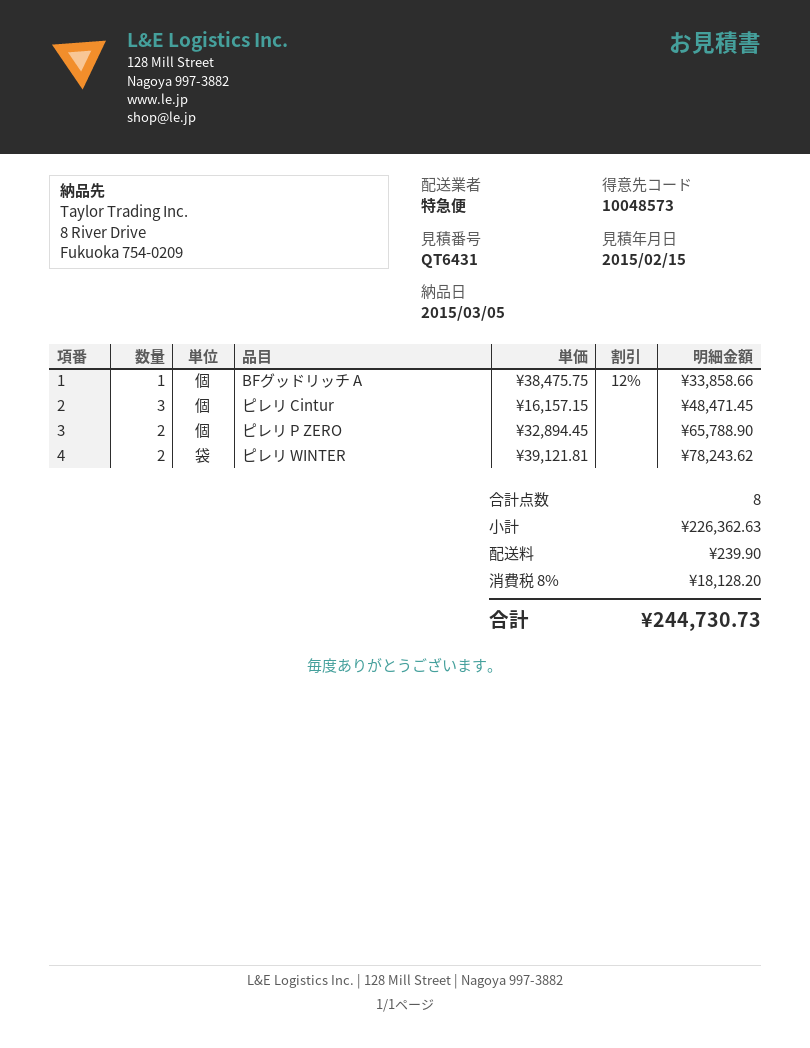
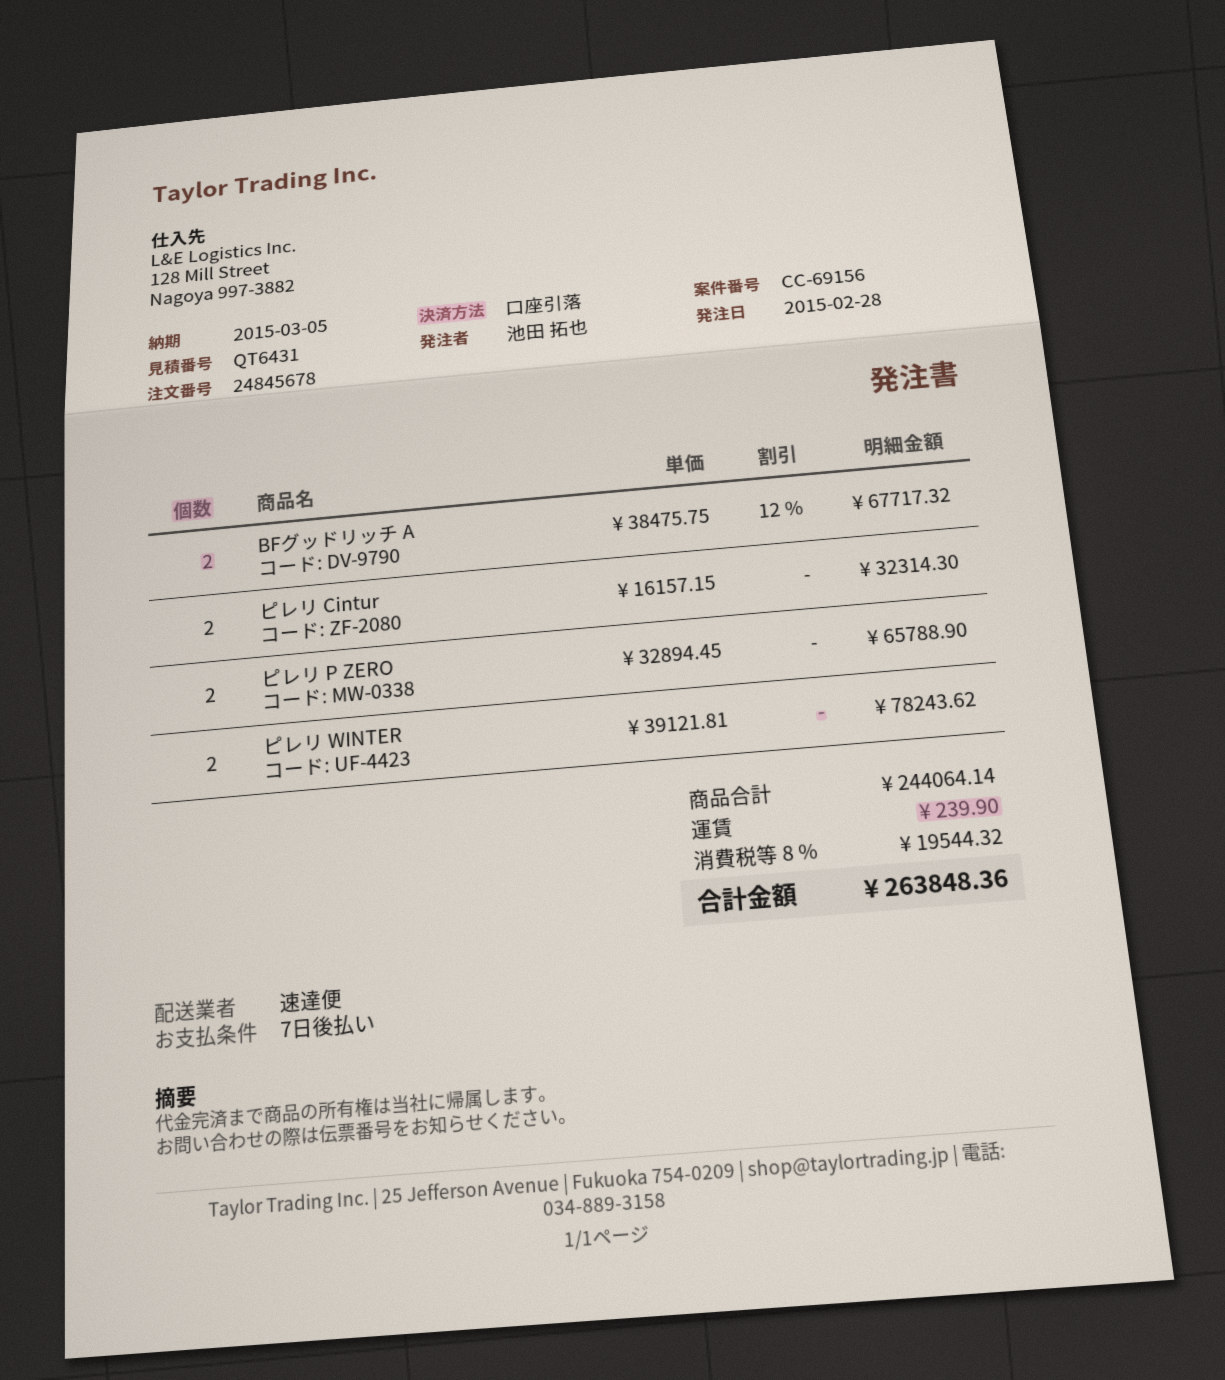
BFグッドリッチ A: 1 x 38475.75 - 12% = 33858.66 -> 2 x 38475.75 - 12% = 67717.32
ピレリ Cintur: 3 x 16157.15 = 48471.45 -> 2 x 16157.15 = 32314.30
subtotal: 226362.63 -> 244064.14
tax: 8% = 18128.20 -> 8% = 19544.32
total: 244730.73 -> 263848.36

